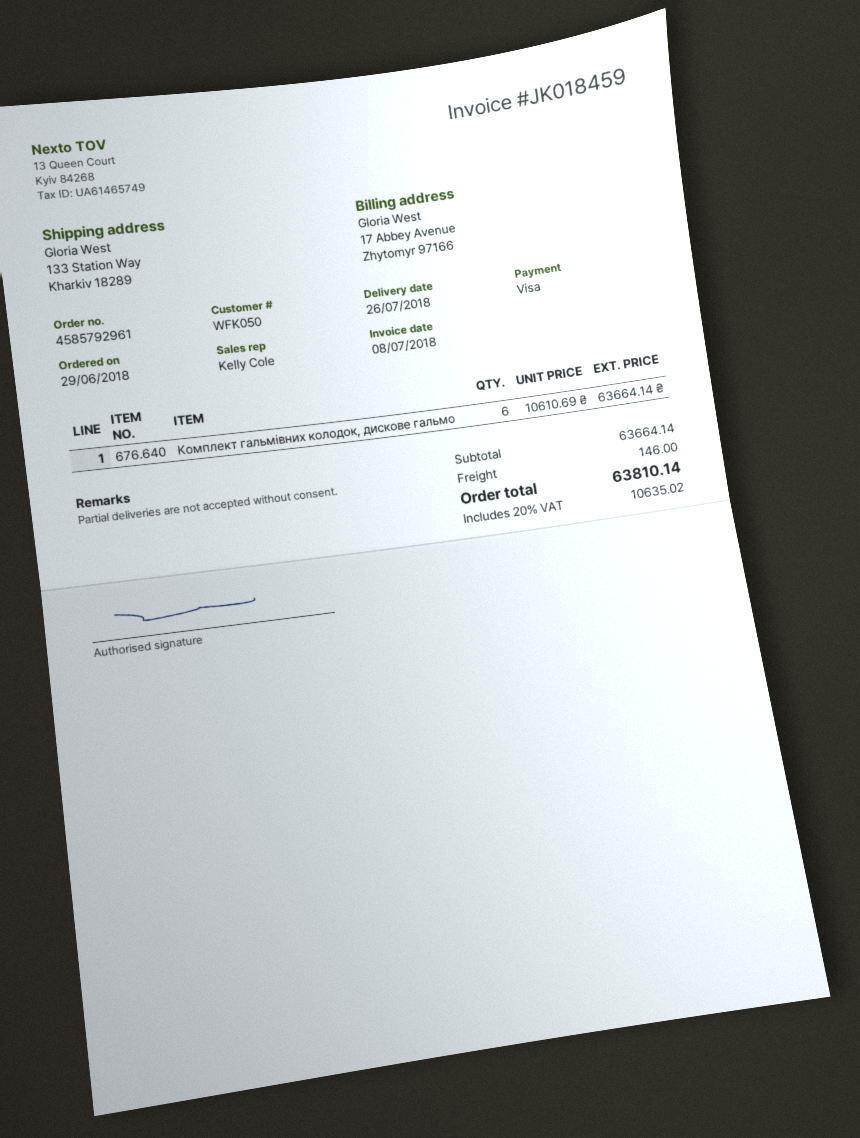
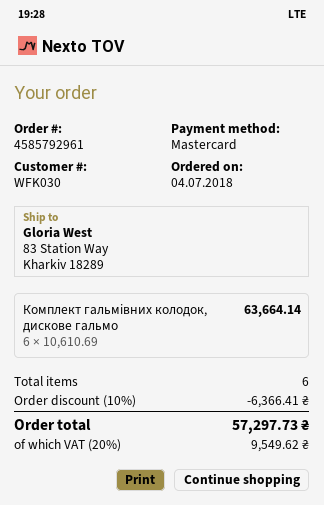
order date: 2018-06-29 -> 2018-07-04
customer number: WFK050 -> WFK030
payment method: Visa -> Mastercard
ship to: 133 Station Way, Kharkiv 18289 -> 83 Station Way, Kharkiv 18289
discount: none -> 10% = 6366.41
shipping: 146.00 -> none
tax: 20% = 10635.02 -> 20% = 9549.62
total: 63810.14 -> 57297.73

